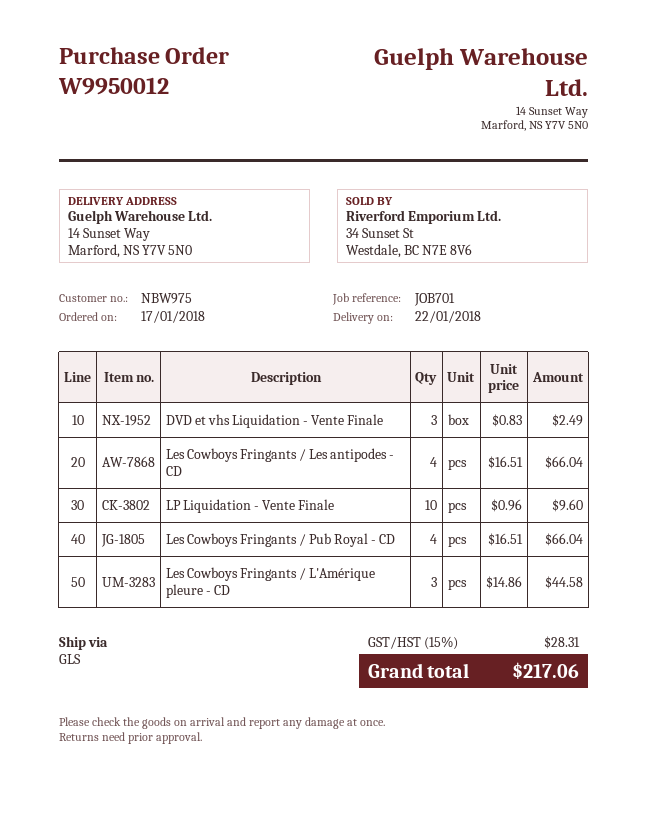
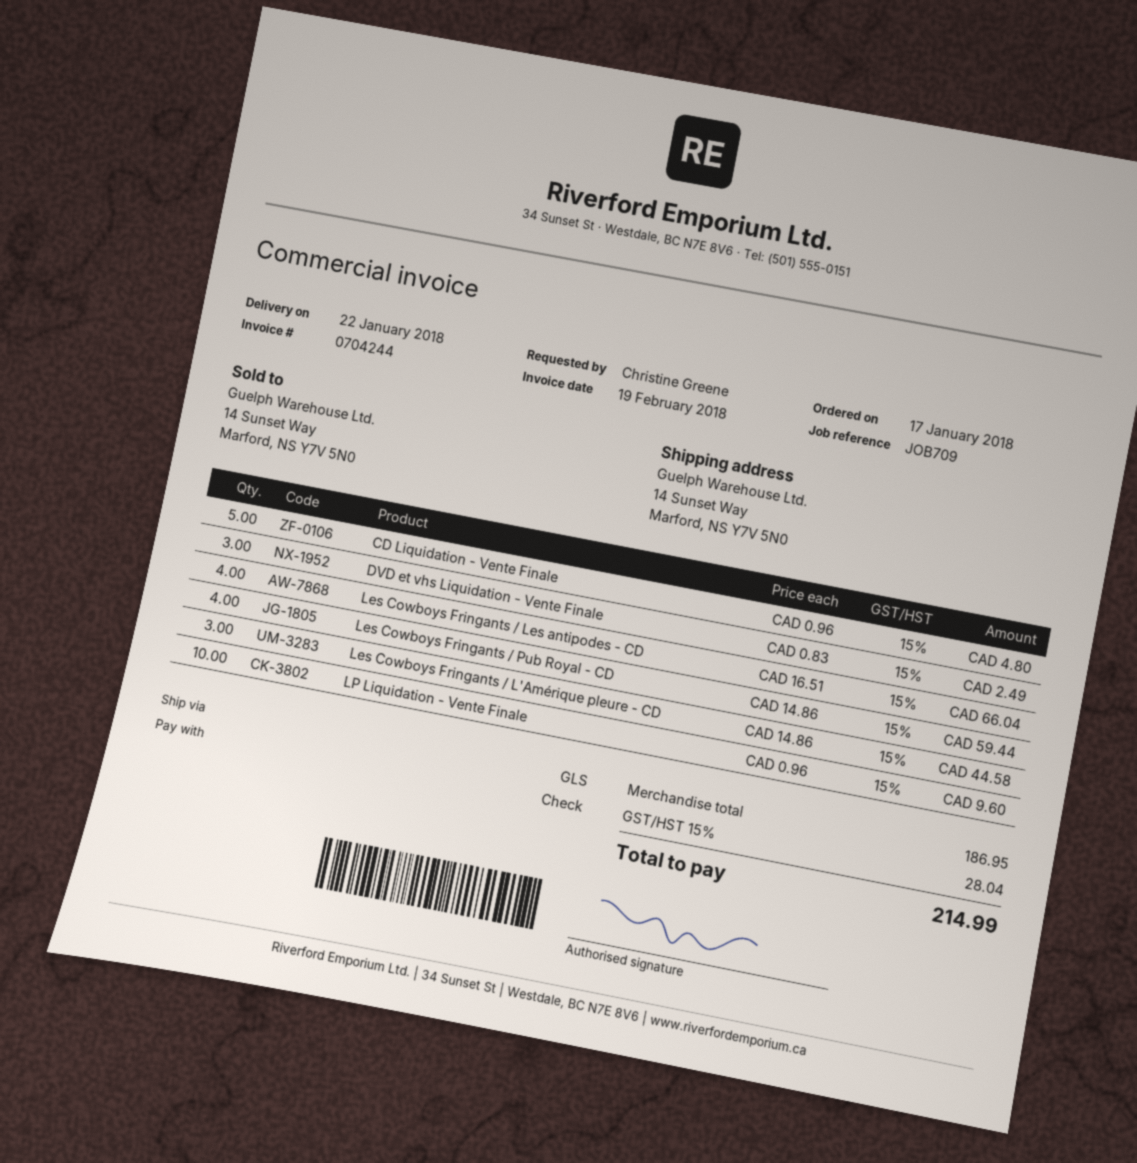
reference: JOB701 -> JOB709
Les Cowboys Fringants / Pub Royal - CD: 4 x 16.51 = 66.04 -> 4 x 14.86 = 59.44
CD Liquidation - Vente Finale: none -> 5 x 0.96 = 4.80
tax: 15% = 28.31 -> 15% = 28.04
total: 217.06 -> 214.99

